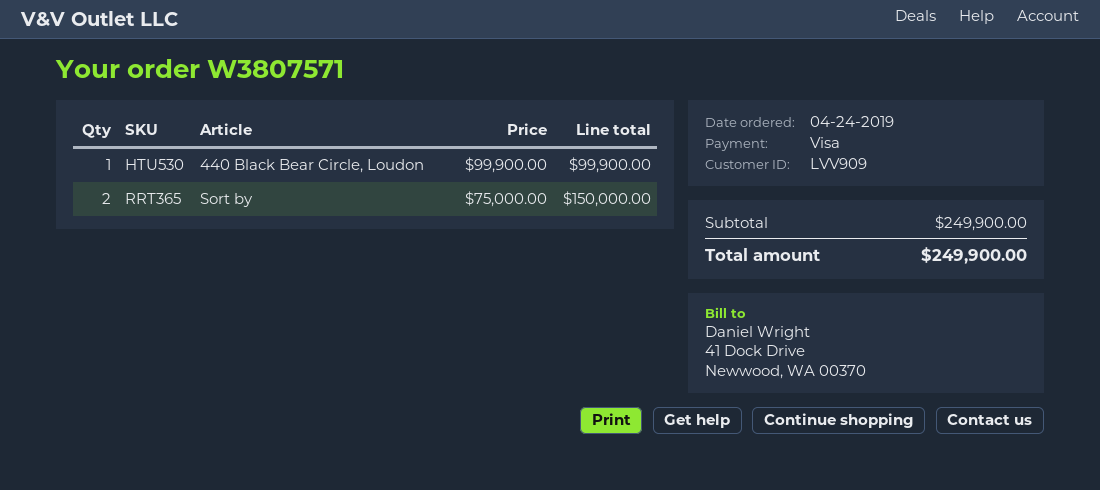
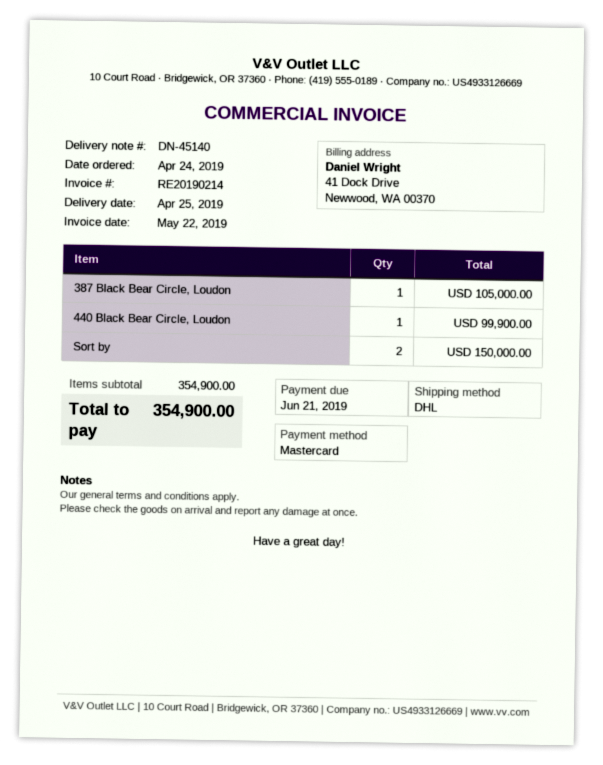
payment method: Visa -> Mastercard
387 Black Bear Circle, Loudon: none -> 1 for 105000.00
subtotal: 249900.00 -> 354900.00
total: 249900.00 -> 354900.00

